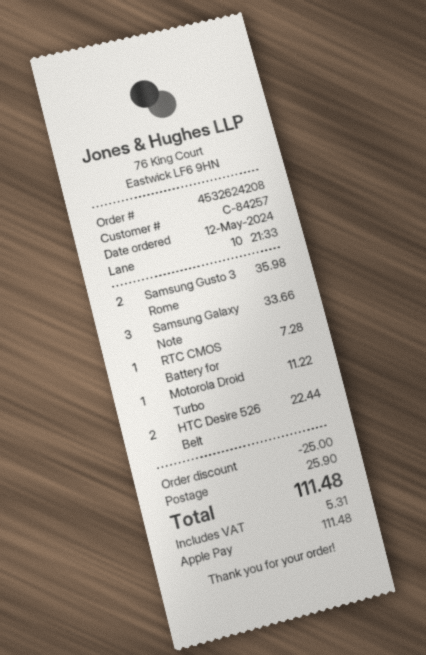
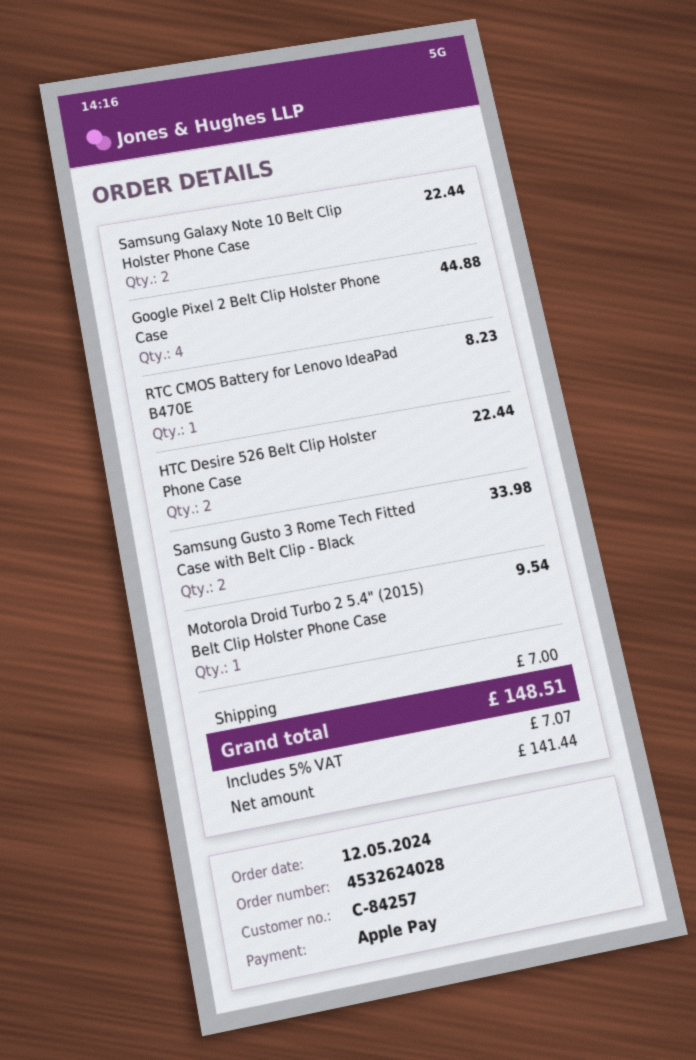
order number: 4532624208 -> 4532624028
Samsung Gusto 3 Rome: 2 for 35.98 -> 2 for 33.98
Samsung Galaxy Note: 3 for 33.66 -> 2 for 22.44
RTC CMOS Battery for: 1 for 7.28 -> 1 for 8.23
Motorola Droid Turbo: 1 for 11.22 -> 1 for 9.54
Google Pixel 2 Belt Clip Holster Phone Case: none -> 4 for 44.88
discount: 25.00 -> none
shipping: 25.90 -> 7.00
tax: 5.31 -> 7.07
total: 111.48 -> 148.51

